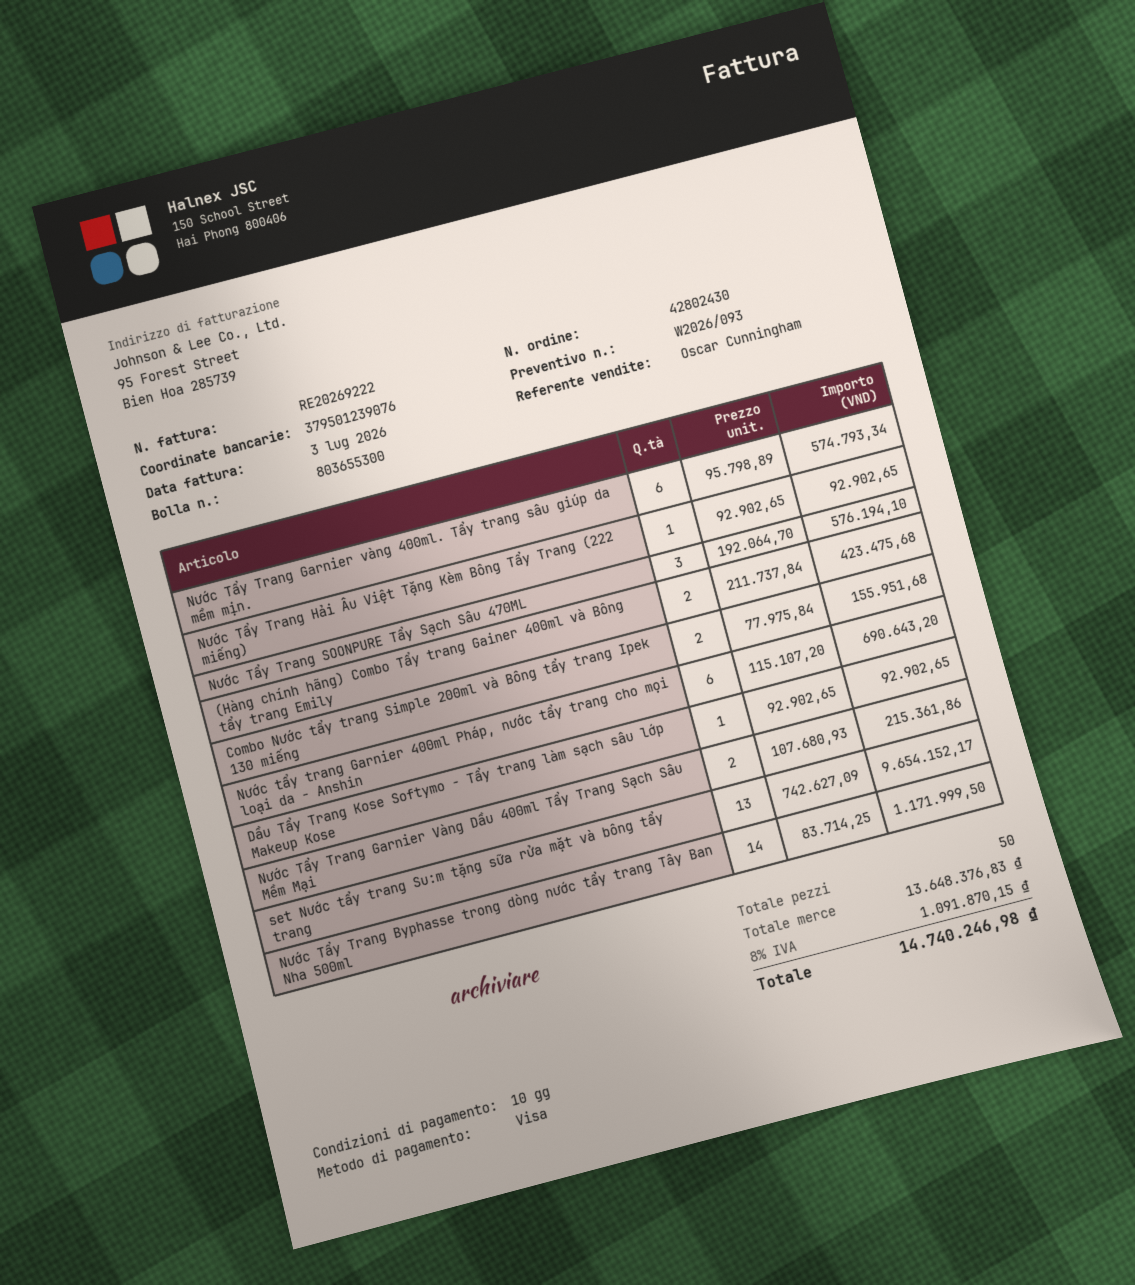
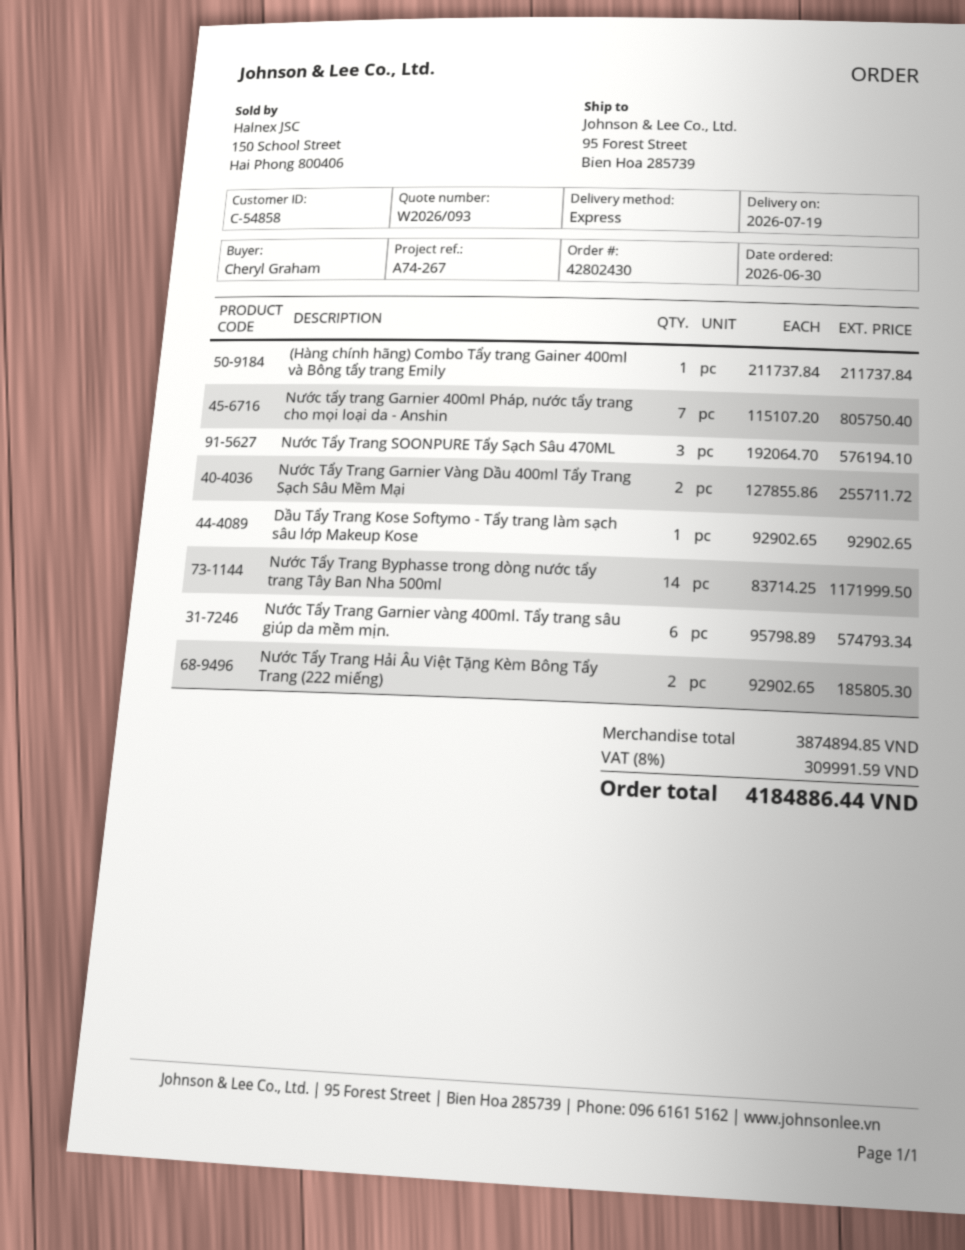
Nước Tẩy Trang Hải Âu Việt Tặng Kèm Bông Tẩy Trang (222 miếng): 1 x 92902.65 = 92902.65 -> 2 x 92902.65 = 185805.30
(Hàng chính hãng) Combo Tẩy trang Gainer 400ml và Bông tẩy trang Emily: 2 x 211737.84 = 423475.68 -> 1 x 211737.84 = 211737.84
Combo Nước tẩy trang Simple 200ml và Bông tẩy trang Ipek 130 miếng: 2 x 77975.84 = 155951.68 -> none
Nước tẩy trang Garnier 400ml Pháp, nước tẩy trang cho mọi loại da - Anshin: 6 x 115107.20 = 690643.20 -> 7 x 115107.20 = 805750.40
Nước Tẩy Trang Garnier Vàng Dầu 400ml Tẩy Trang Sạch Sâu Mềm Mại: 2 x 107680.93 = 215361.86 -> 2 x 127855.86 = 255711.72
set Nước tẩy trang Su:m tặng sữa rửa mặt và bông tẩy trang: 13 x 742627.09 = 9654152.17 -> none
subtotal: 13648376.83 -> 3874894.85
tax: 8% = 1091870.15 -> 8% = 309991.59
total: 14740246.98 -> 4184886.44

